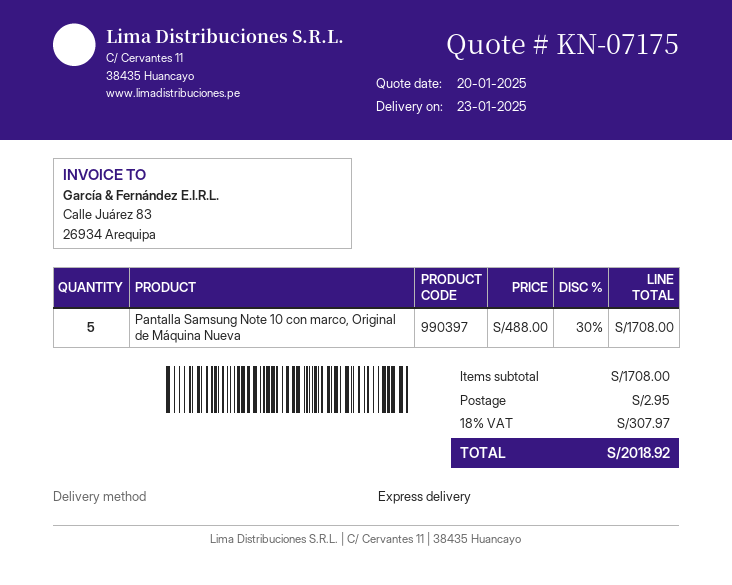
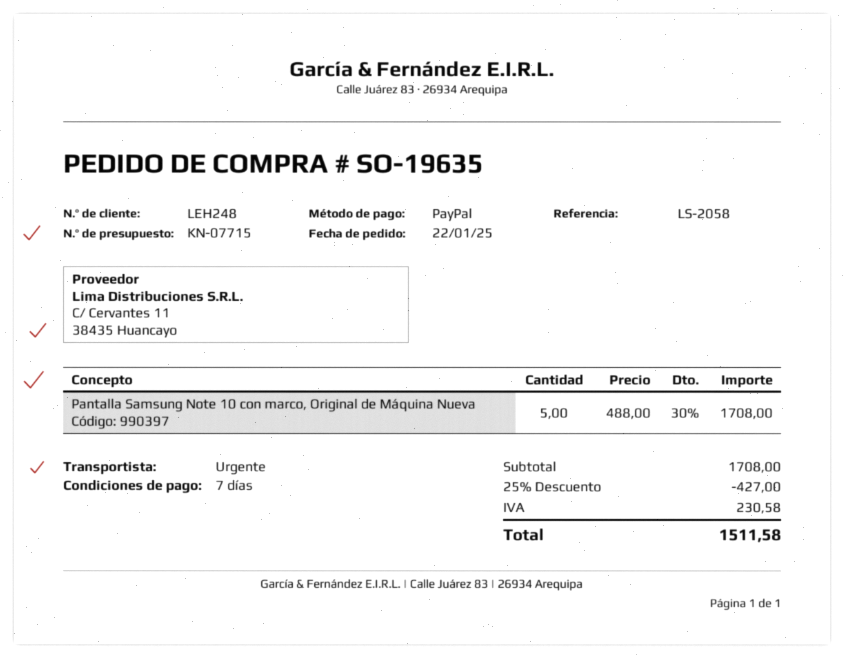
quote number: KN-07175 -> KN-07715
discount: none -> 25% = 427.00
shipping: 2.95 -> none
tax: 307.97 -> 230.58
total: 2018.92 -> 1511.58

